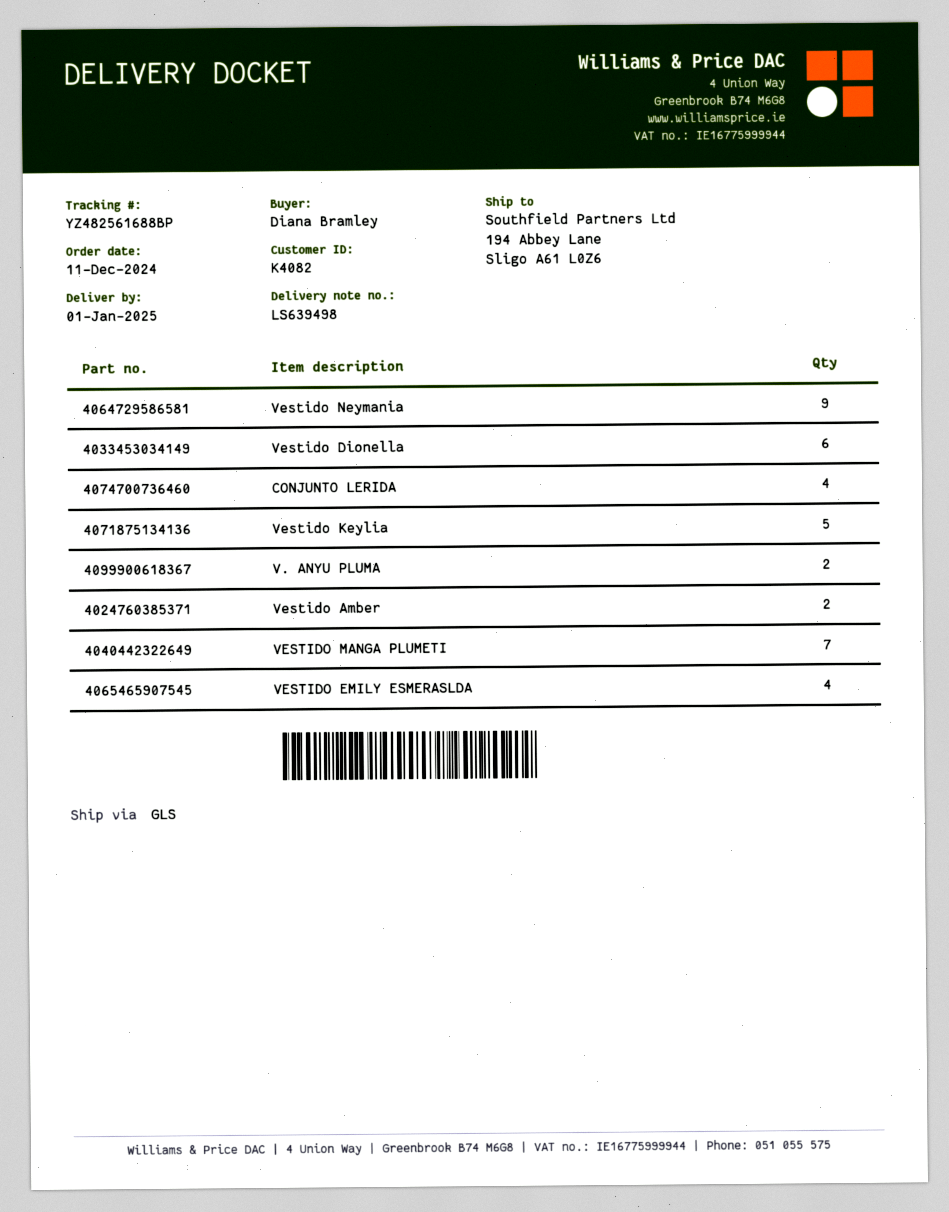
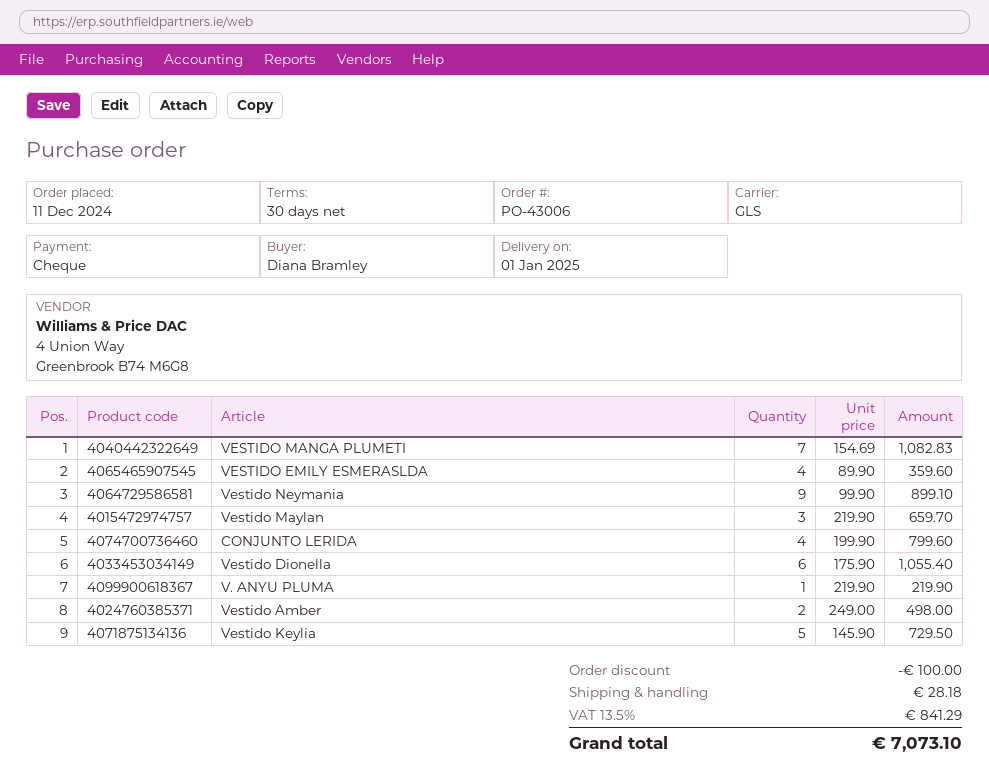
V. ANYU PLUMA: 2 -> 1
Vestido Maylan: none -> 3

